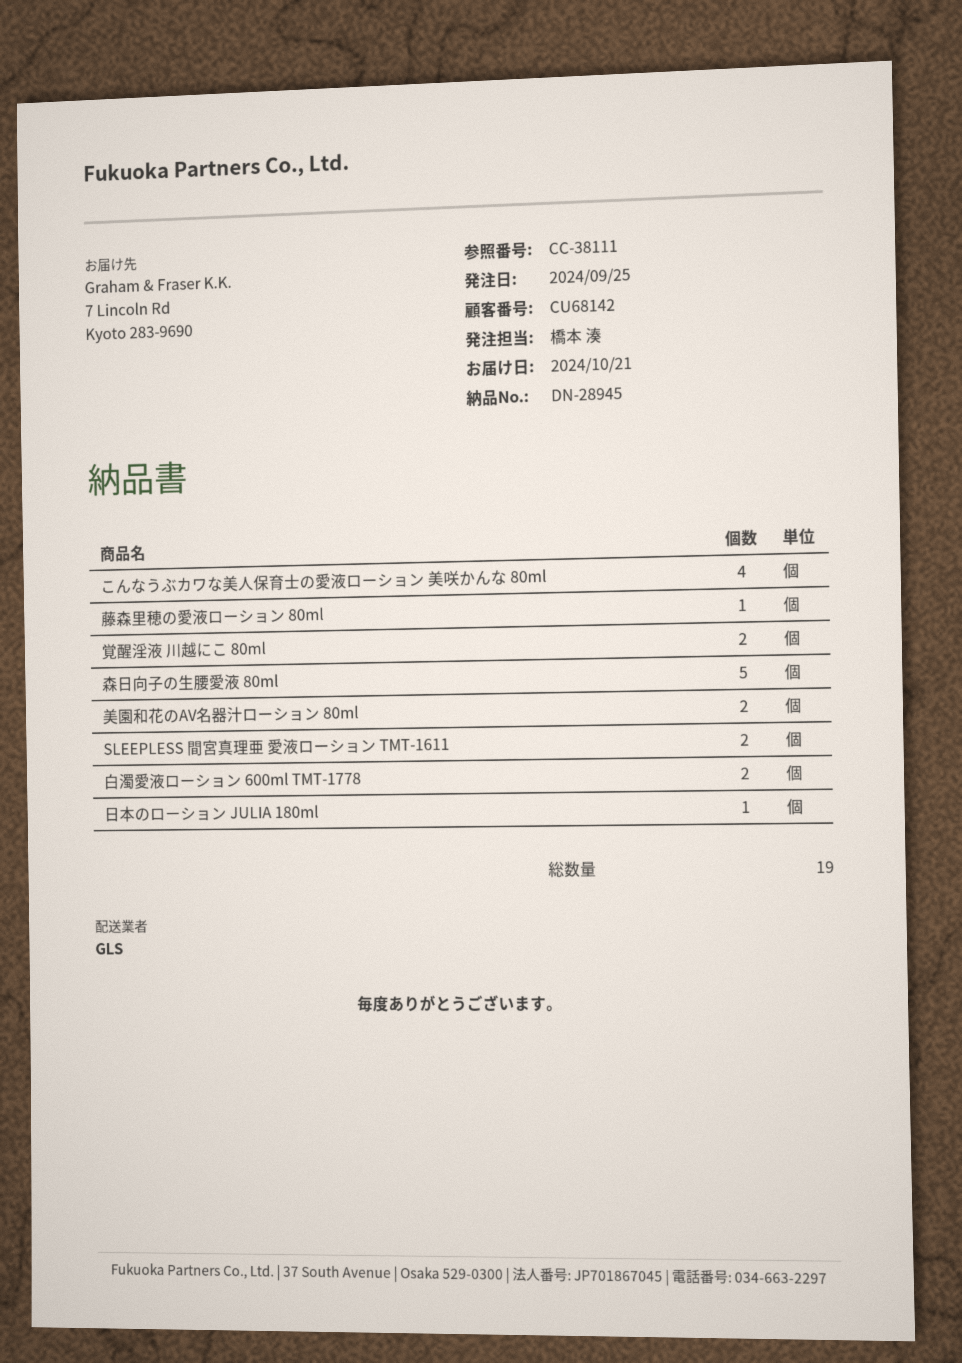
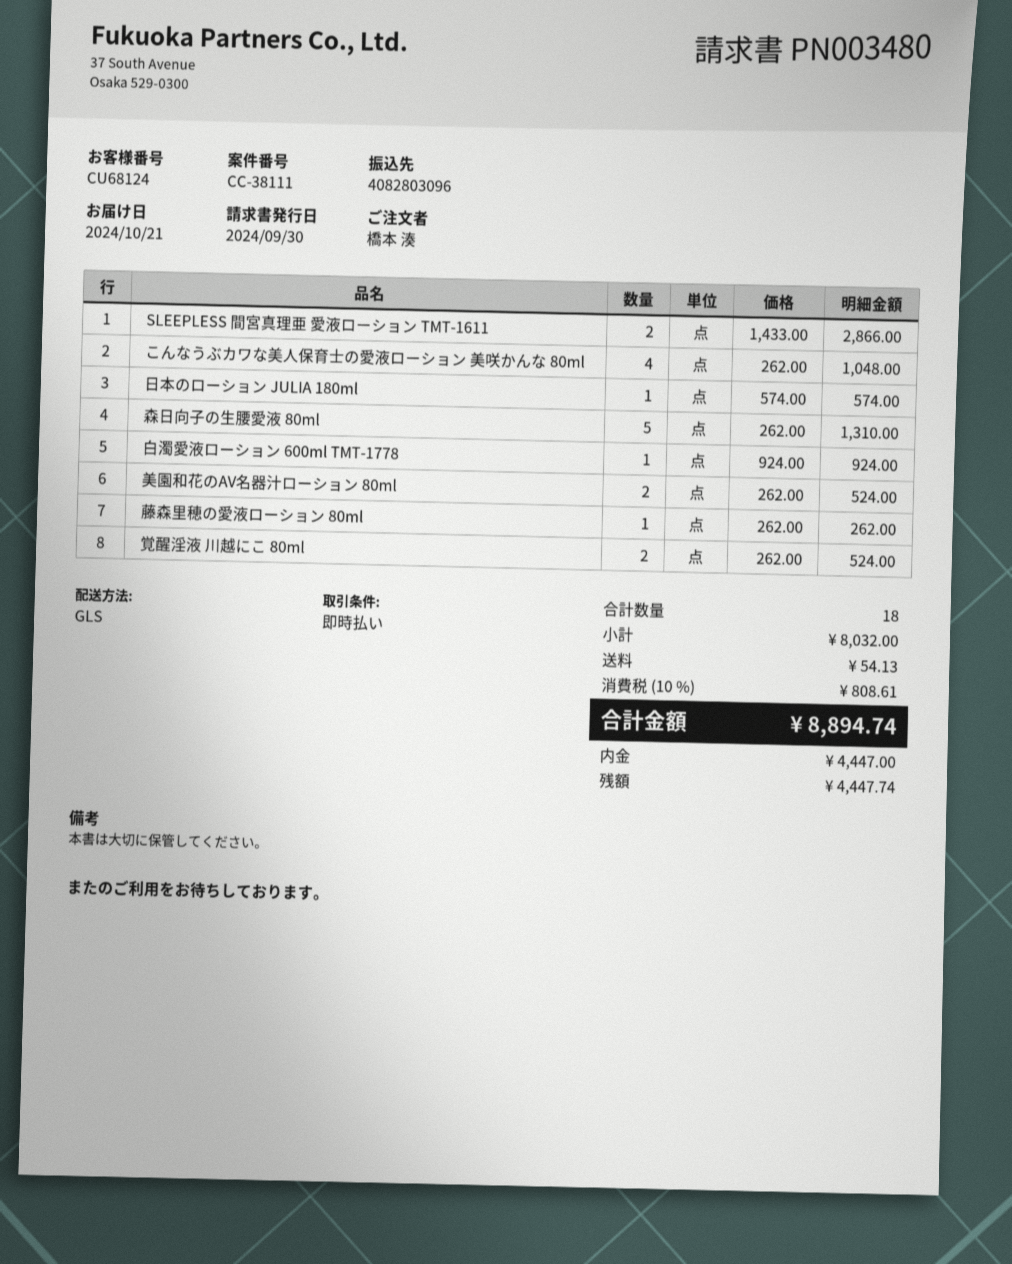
customer number: CU68142 -> CU68124
白濁愛液ローション 600ml TMT-1778: 2 -> 1
total quantity: 19 -> 18

